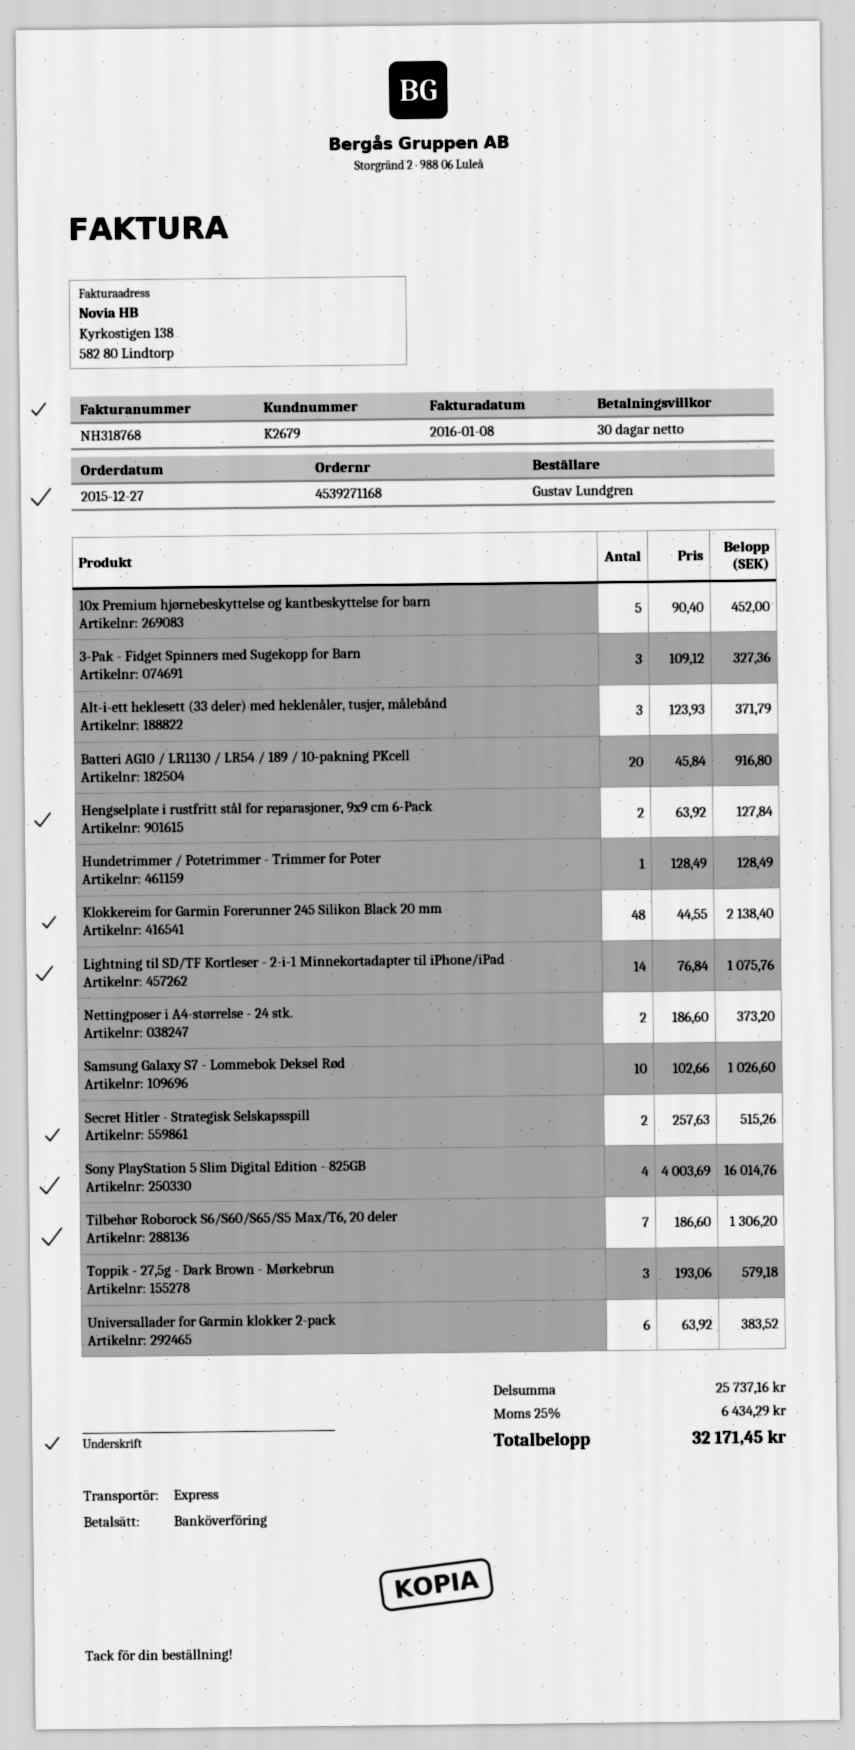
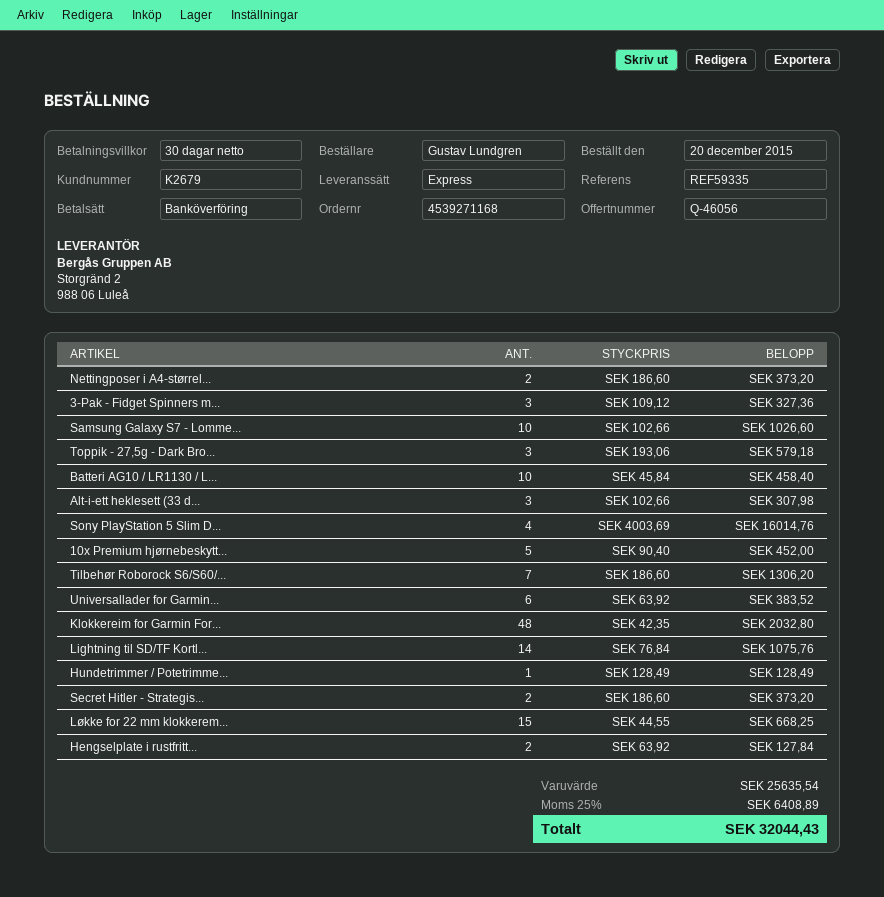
order date: 2015-12-27 -> 2015-12-20
Alt-i-ett heklesett (33 deler) med heklenåler, tusjer, målebånd: 3 x 123.93 = 371.79 -> 3 x 102.66 = 307.98
Batteri AG10 / LR1130 / LR54 / 189 / 10-pakning PKcell: 20 x 45.84 = 916.80 -> 10 x 45.84 = 458.40
Klokkereim for Garmin Forerunner 245 Silikon Black 20 mm: 48 x 44.55 = 2138.40 -> 48 x 42.35 = 2032.80
Secret Hitler - Strategisk Selskapsspill: 2 x 257.63 = 515.26 -> 2 x 186.60 = 373.20
Løkke for 22 mm klokkerem...: none -> 15 x 44.55 = 668.25
subtotal: 25737.16 -> 25635.54
tax: 25% = 6434.29 -> 25% = 6408.89
total: 32171.45 -> 32044.43

